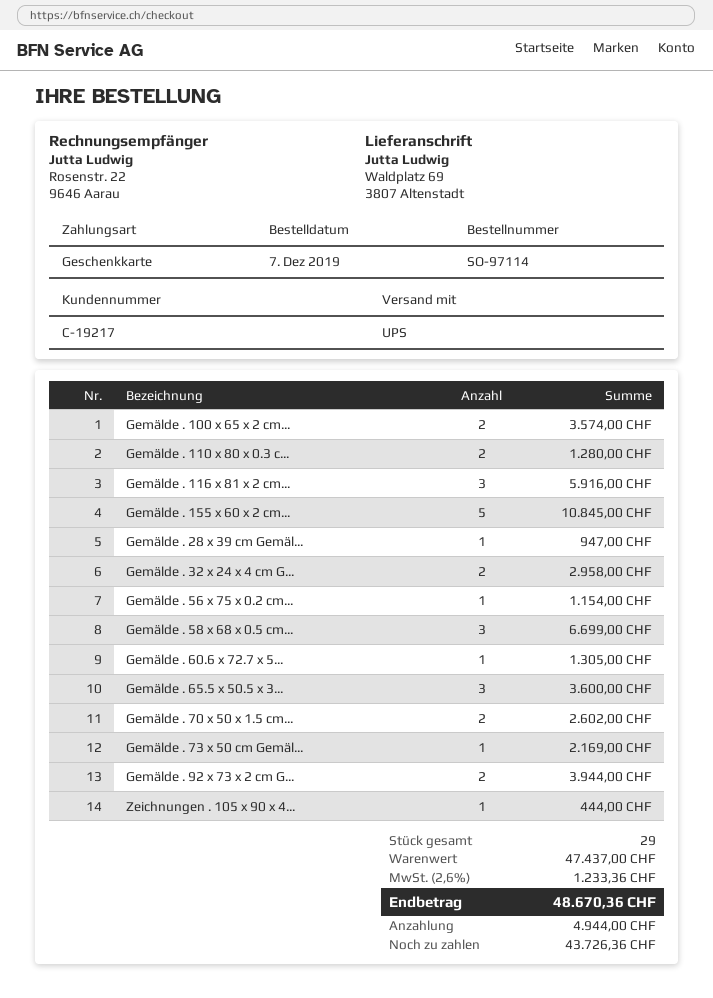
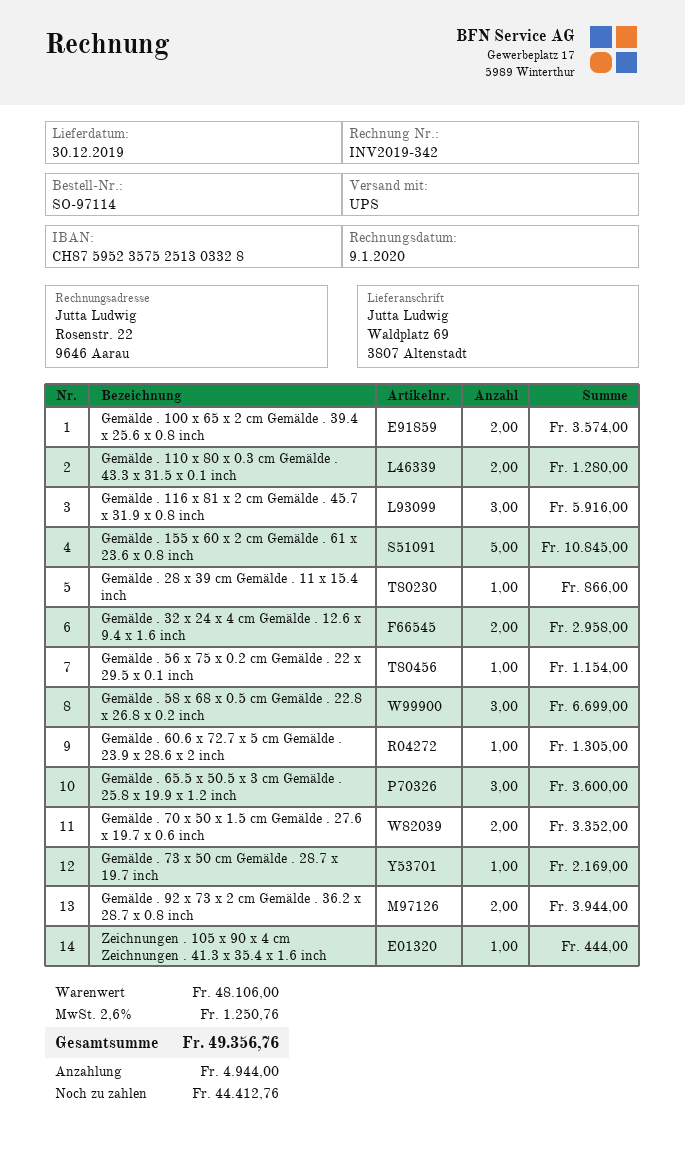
Gemälde . 28 x 39 cm Gemäl...: 1 for 947.00 -> 1 for 866.00
Gemälde . 70 x 50 x 1.5 cm...: 2 for 2602.00 -> 2 for 3352.00
subtotal: 47437.00 -> 48106.00
tax: 2.6% = 1233.36 -> 2.6% = 1250.76
total: 48670.36 -> 49356.76
balance: 43726.36 -> 44412.76

